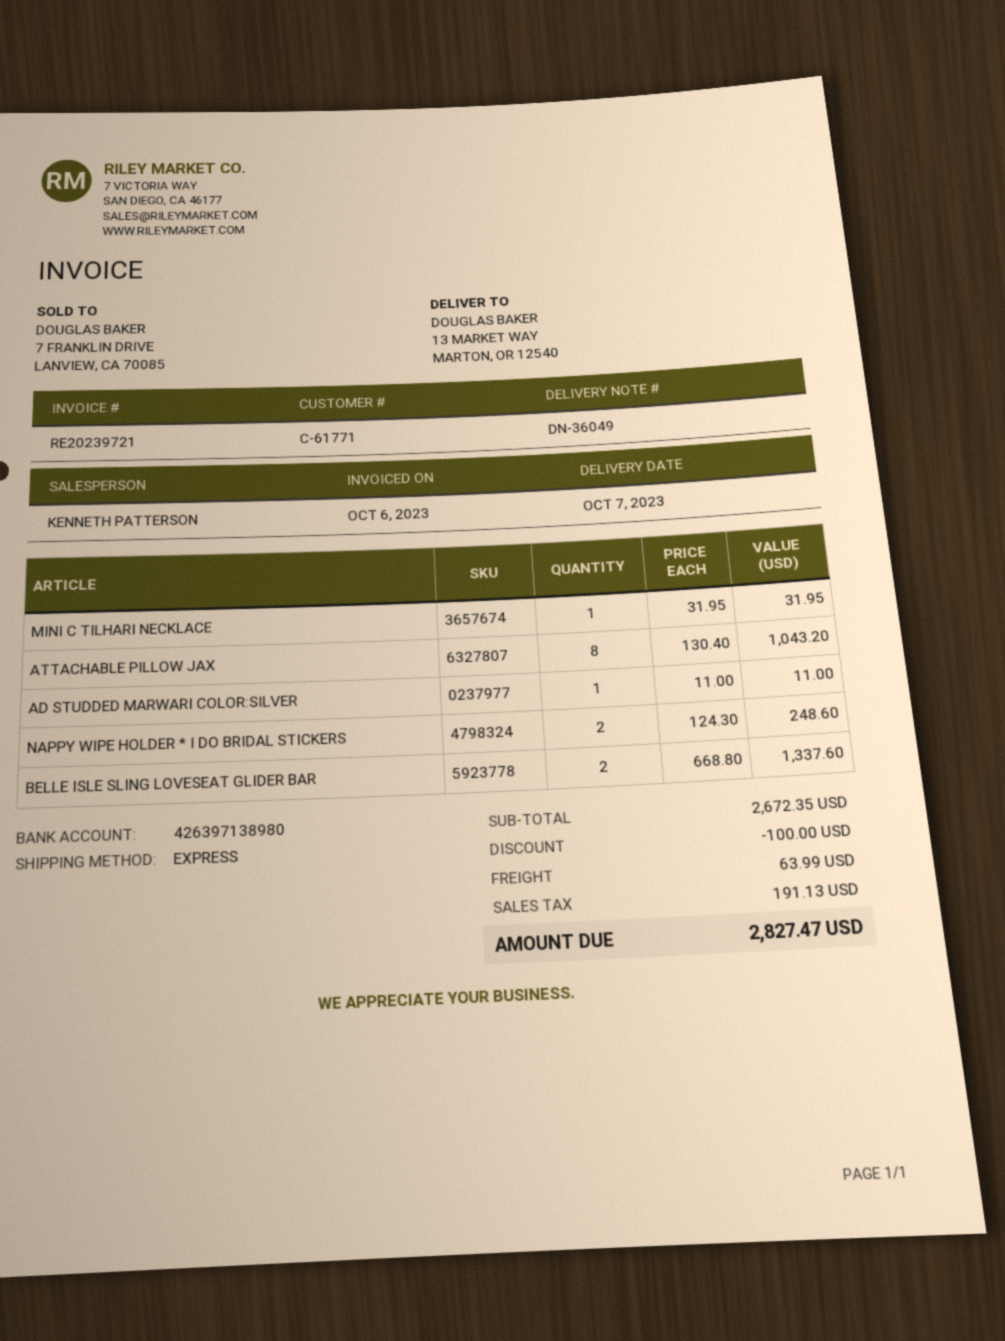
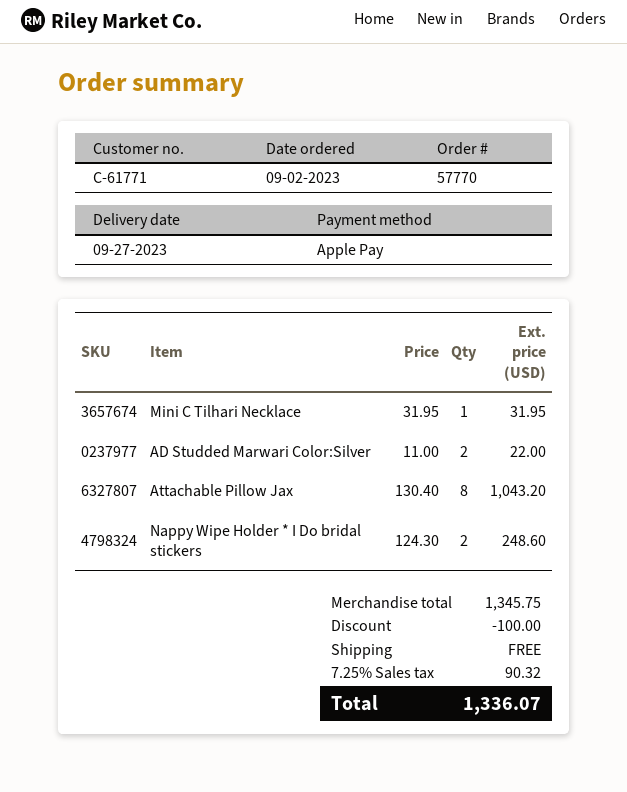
delivery date: 2023-10-07 -> 2023-09-27
AD STUDDED MARWARI COLOR:SILVER: 1 x 11.00 = 11.00 -> 2 x 11.00 = 22.00
BELLE ISLE SLING LOVESEAT GLIDER BAR: 2 x 668.80 = 1337.60 -> none
subtotal: 2672.35 -> 1345.75
shipping: 63.99 -> 0.00
tax: 191.13 -> 90.32
total: 2827.47 -> 1336.07

